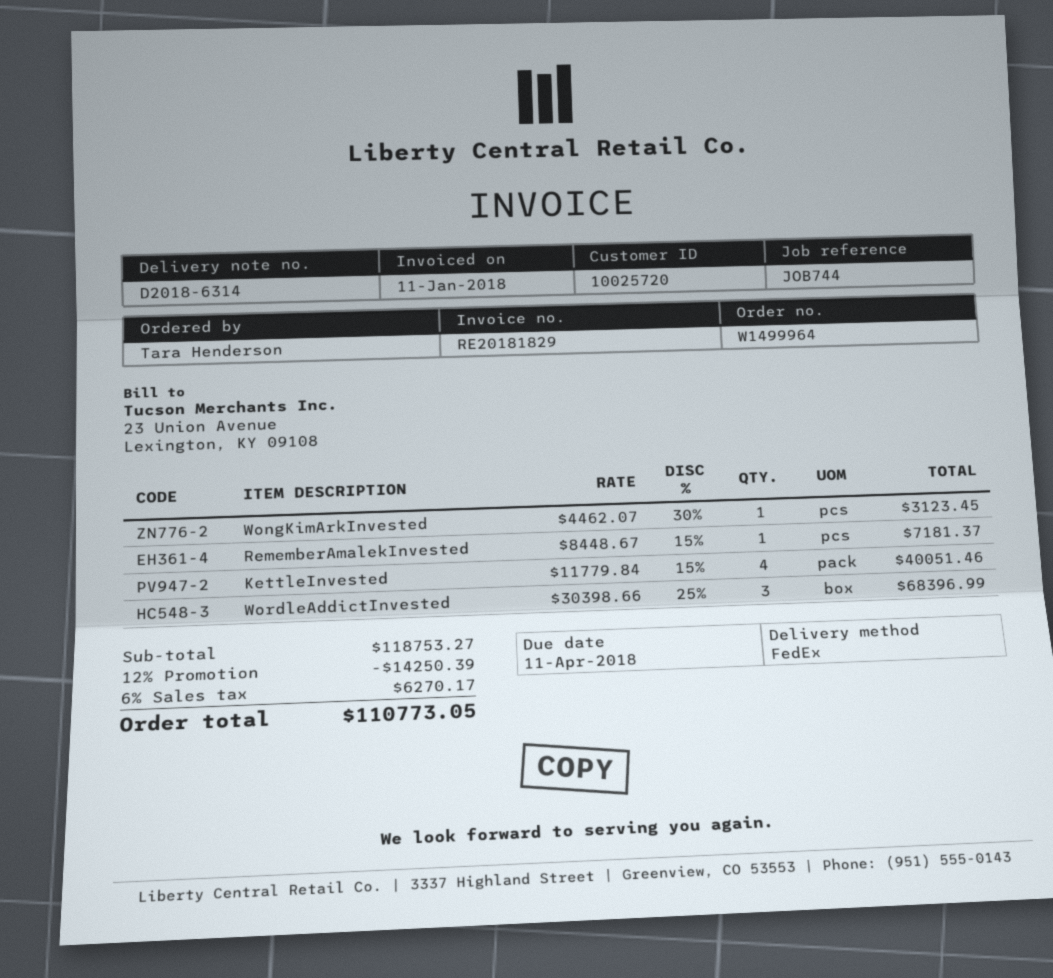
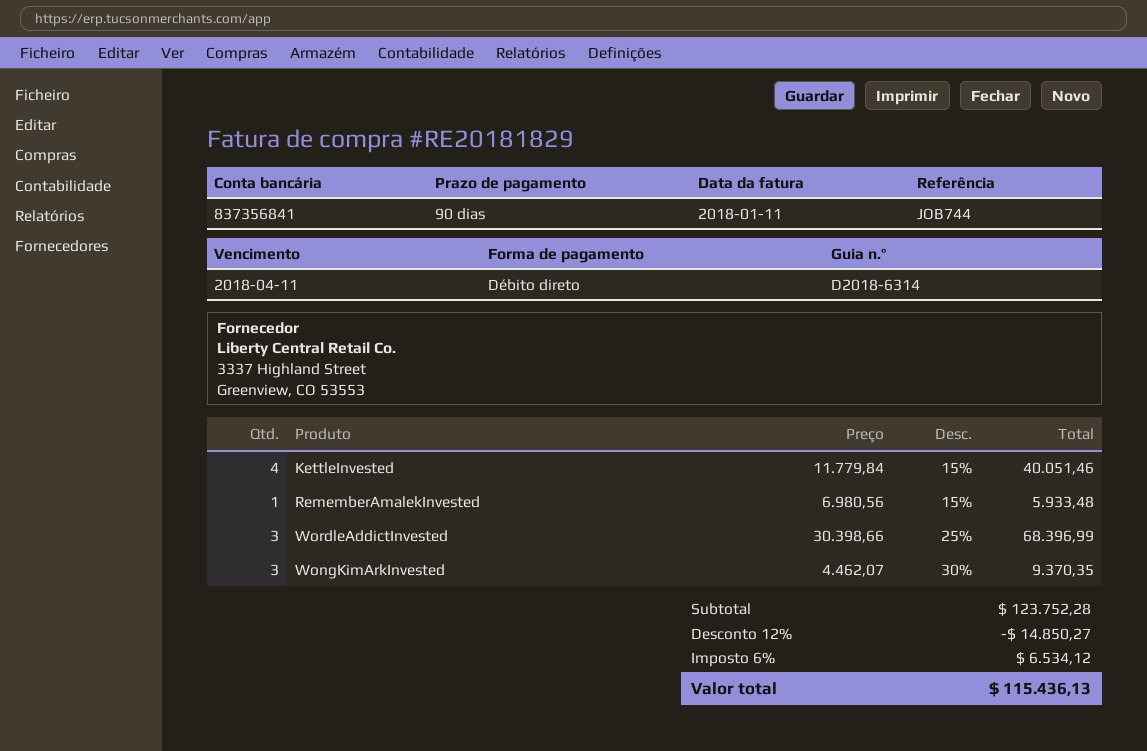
WongKimArkInvested: 1 x 4462.07 - 30% = 3123.45 -> 3 x 4462.07 - 30% = 9370.35
RememberAmalekInvested: 1 x 8448.67 - 15% = 7181.37 -> 1 x 6980.56 - 15% = 5933.48
subtotal: 118753.27 -> 123752.28
discount: 12% = 14250.39 -> 12% = 14850.27
tax: 6% = 6270.17 -> 6% = 6534.12
total: 110773.05 -> 115436.13

